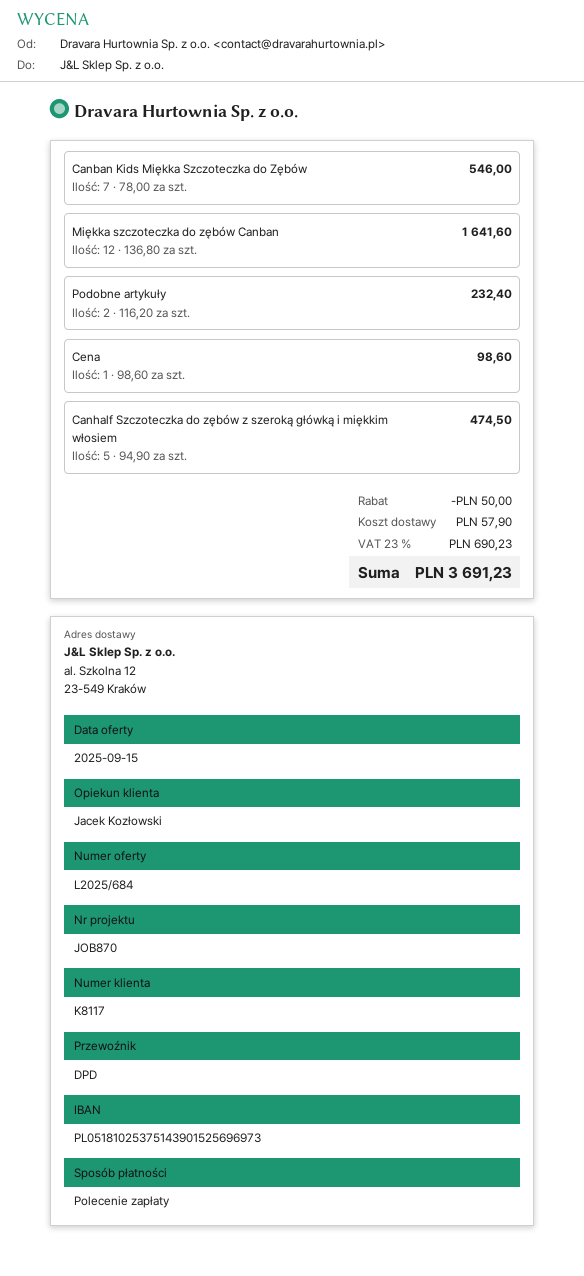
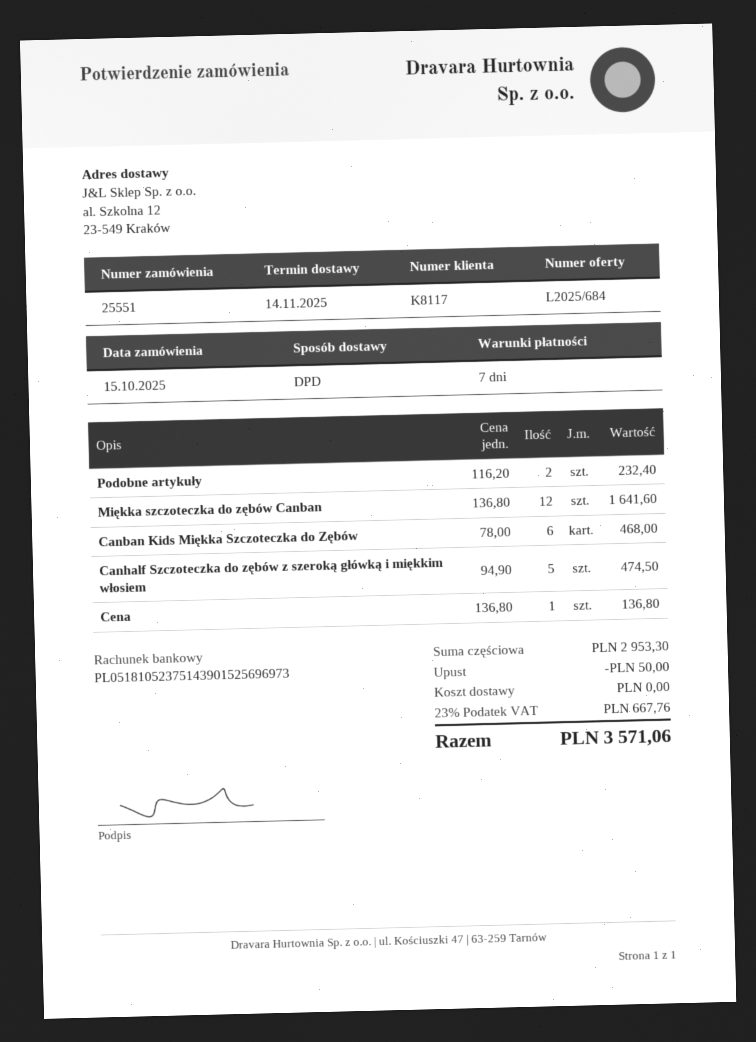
bank account: PL05181025375143901525696973 -> PL05181052375143901525696973
Canban Kids Miękka Szczoteczka do Zębów: 7 x 78.00 = 546.00 -> 6 x 78.00 = 468.00
Cena: 1 x 98.60 = 98.60 -> 1 x 136.80 = 136.80
shipping: 57.90 -> 0.00
tax: 23% = 690.23 -> 23% = 667.76
total: 3691.23 -> 3571.06

